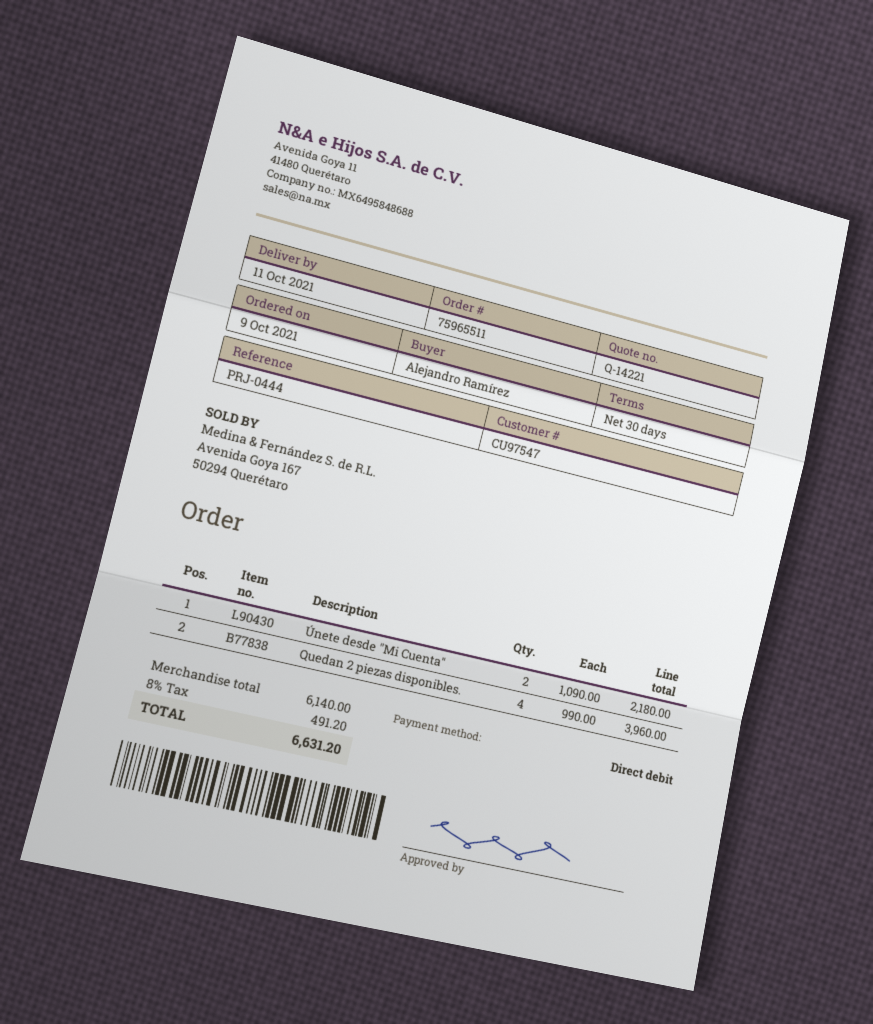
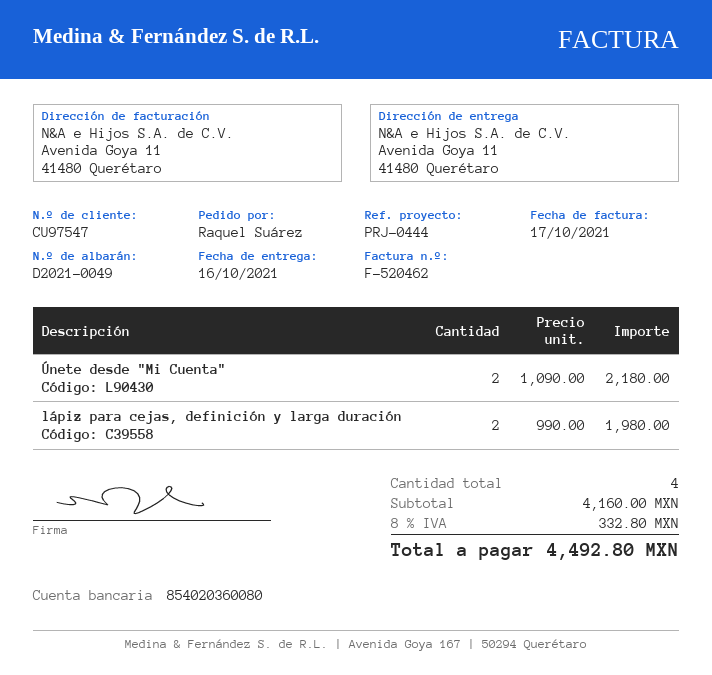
delivery date: 2021-10-11 -> 2021-10-16
ordered by: Alejandro Ramírez -> Raquel Suárez
Quedan 2 piezas disponibles.: 4 x 990.00 = 3960.00 -> none
lápiz para cejas, definición y larga duración: none -> 2 x 990.00 = 1980.00
subtotal: 6140.00 -> 4160.00
tax: 8% = 491.20 -> 8% = 332.80
total: 6631.20 -> 4492.80

